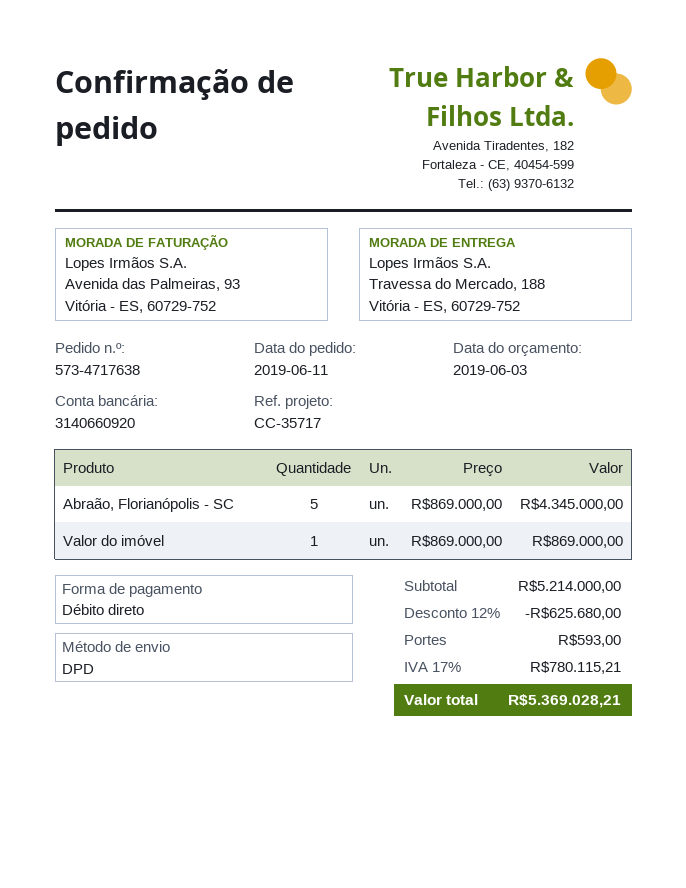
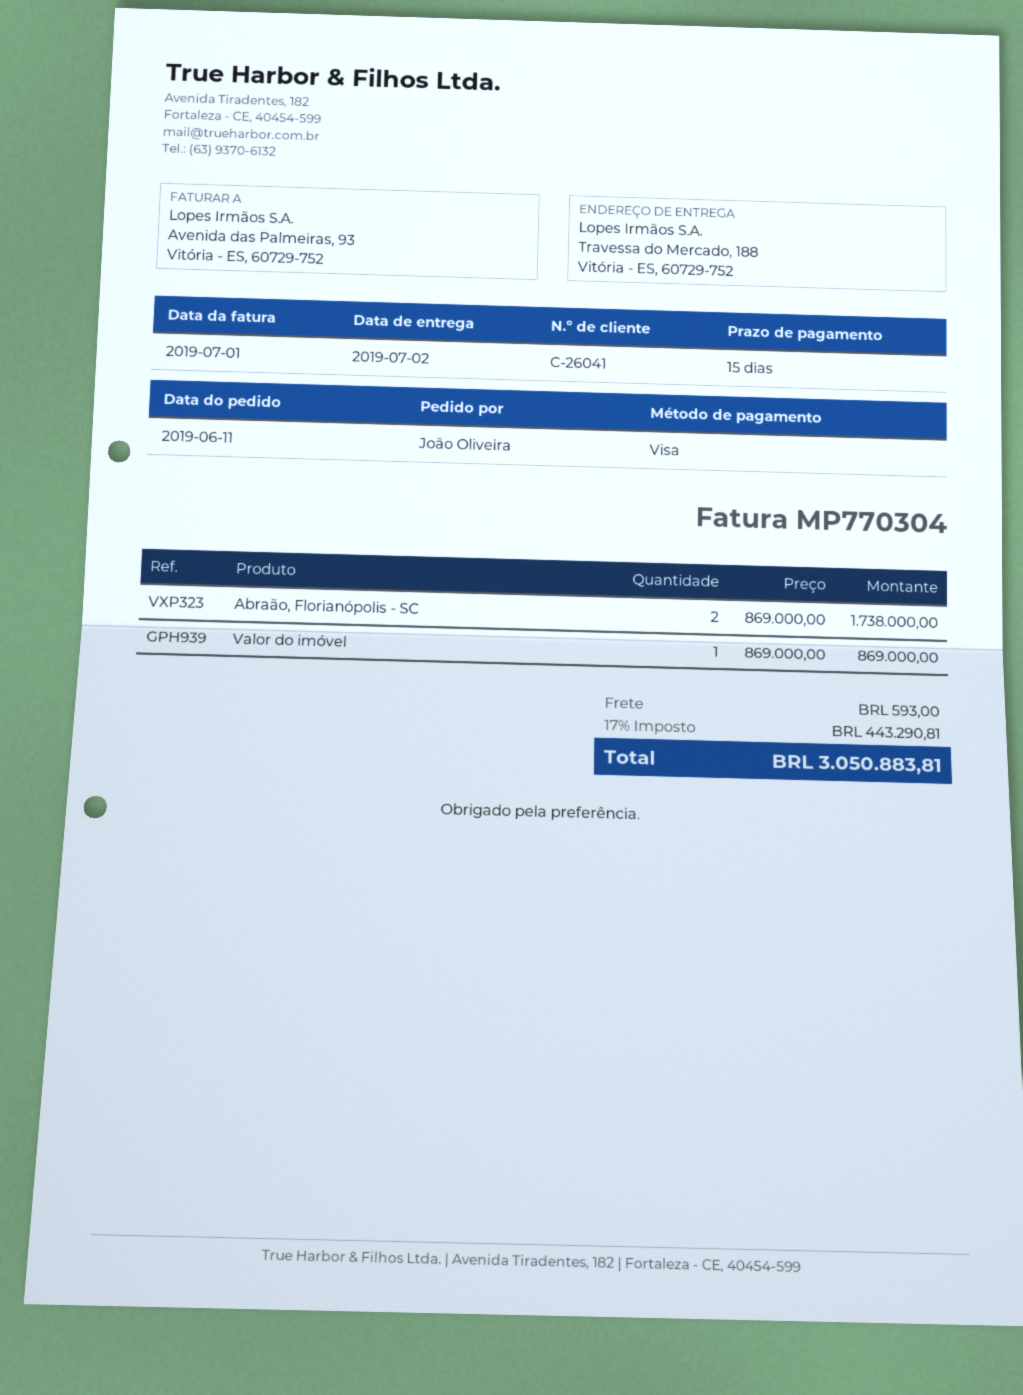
payment method: direct debit -> Visa
Abraão, Florianópolis - SC: 5 x 869000.00 = 4345000.00 -> 2 x 869000.00 = 1738000.00
discount: 12% = 625680.00 -> none
tax: 17% = 780115.21 -> 17% = 443290.81
total: 5369028.21 -> 3050883.81

